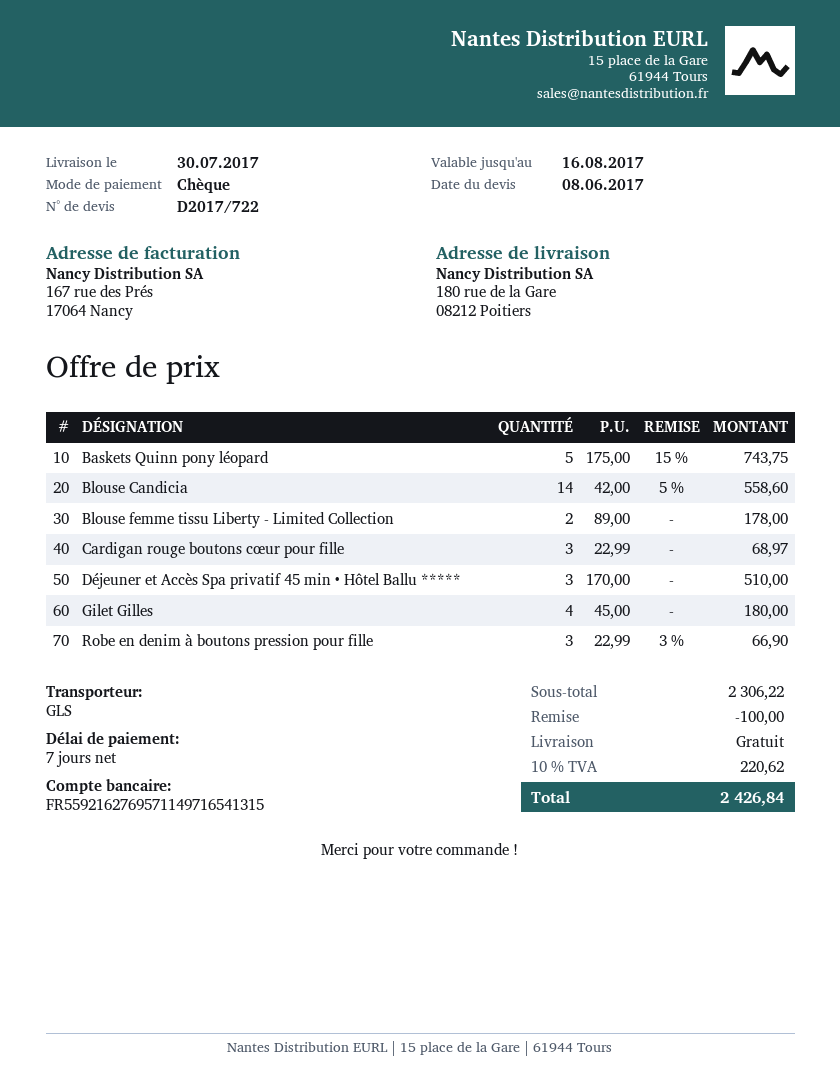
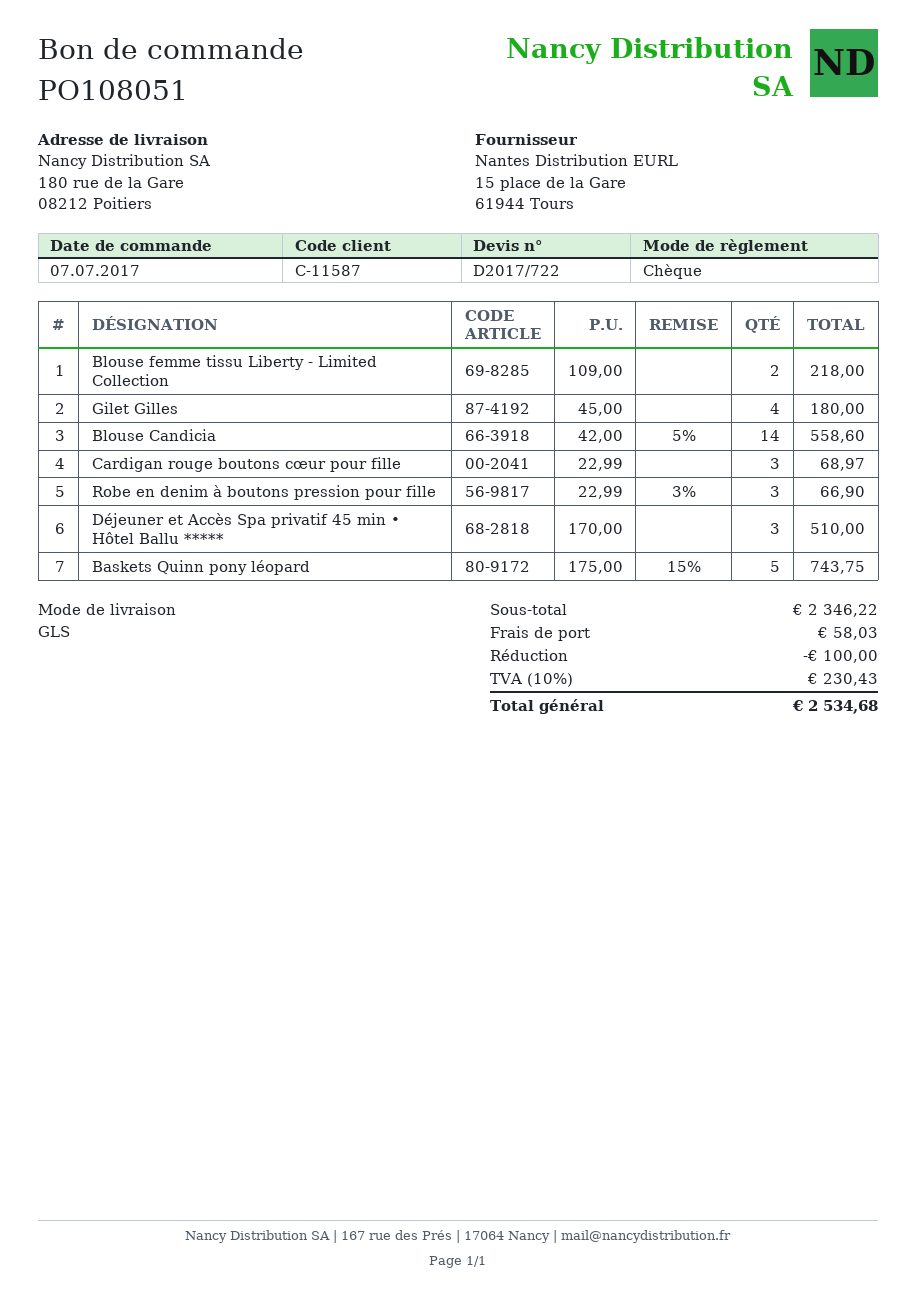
Blouse femme tissu Liberty - Limited Collection: 2 x 89.00 = 178.00 -> 2 x 109.00 = 218.00
subtotal: 2306.22 -> 2346.22
shipping: 0.00 -> 58.03
tax: 10% = 220.62 -> 10% = 230.43
total: 2426.84 -> 2534.68

